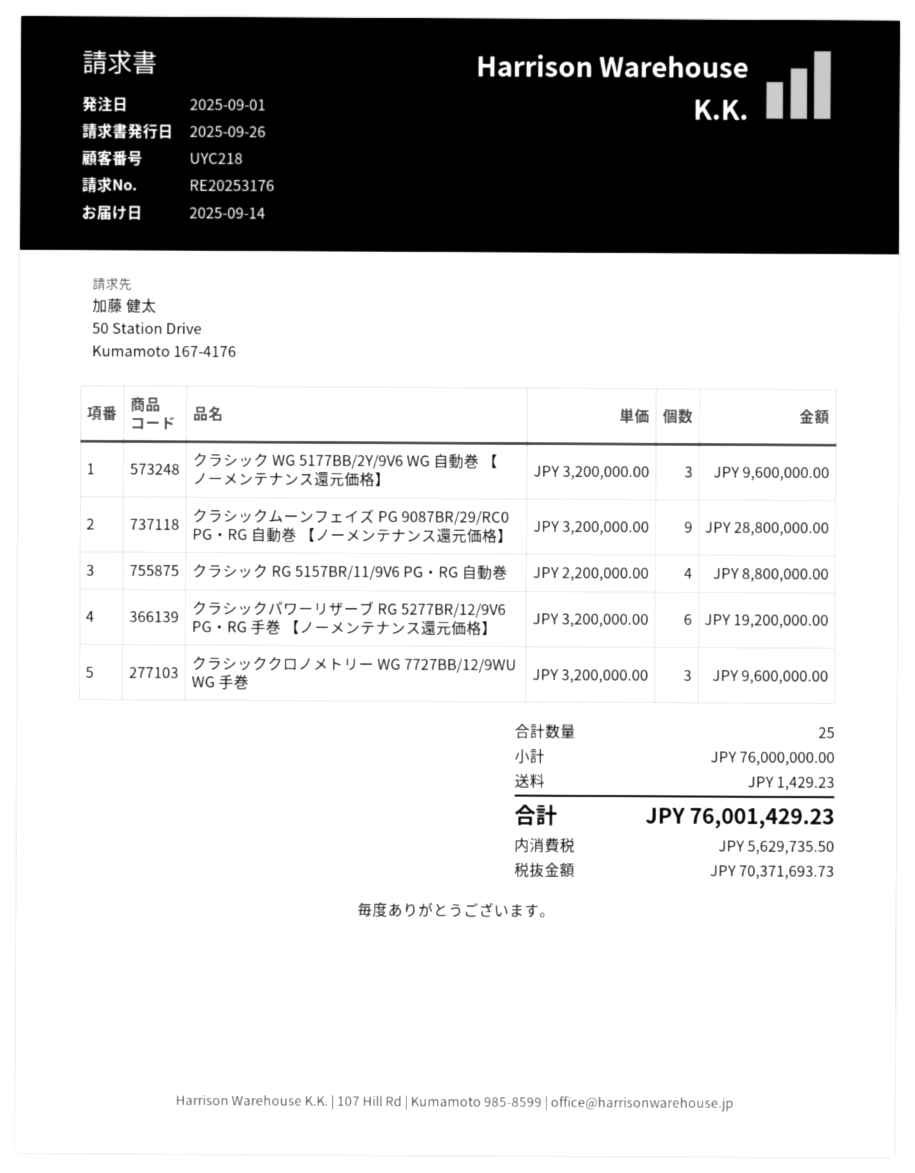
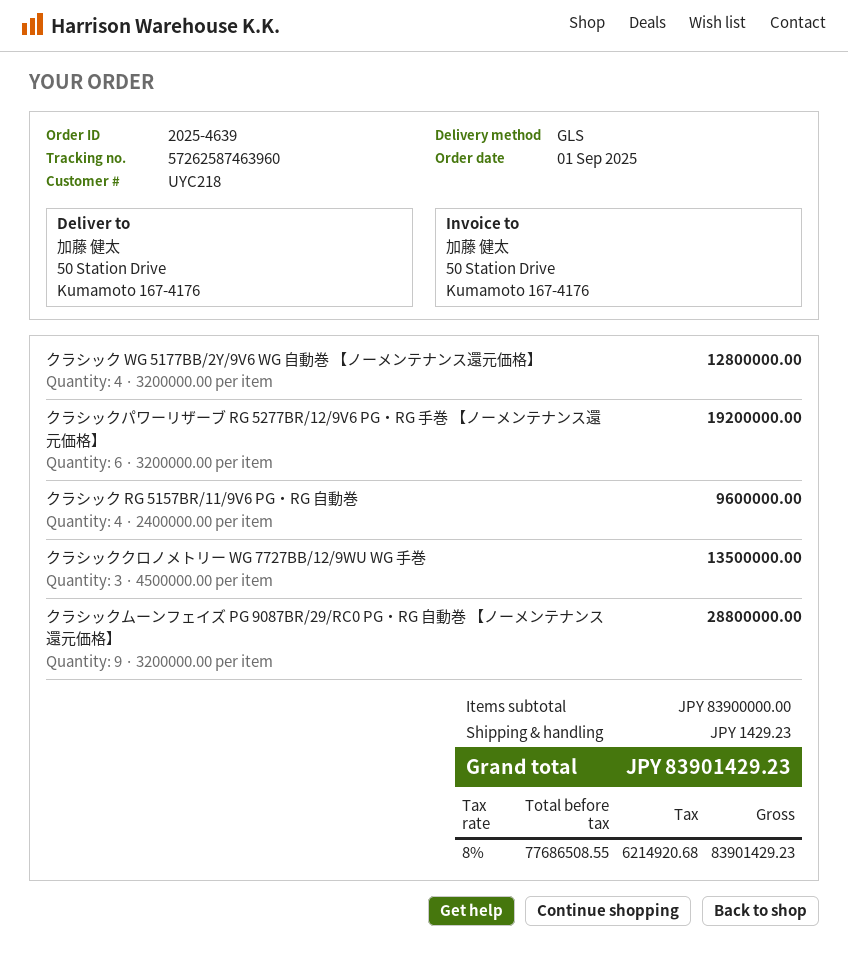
クラシック WG 5177BB/2Y/9V6 WG 自動巻 【ノーメンテナンス還元価格】: 3 x 3200000.00 = 9600000.00 -> 4 x 3200000.00 = 12800000.00
クラシック RG 5157BR/11/9V6 PG・RG 自動巻: 4 x 2200000.00 = 8800000.00 -> 4 x 2400000.00 = 9600000.00
クラシッククロノメトリー WG 7727BB/12/9WU WG 手巻: 3 x 3200000.00 = 9600000.00 -> 3 x 4500000.00 = 13500000.00
subtotal: 76000000.00 -> 83900000.00
net: 70371693.73 -> 77686508.55
tax: 5629735.50 -> 6214920.68
total: 76001429.23 -> 83901429.23

